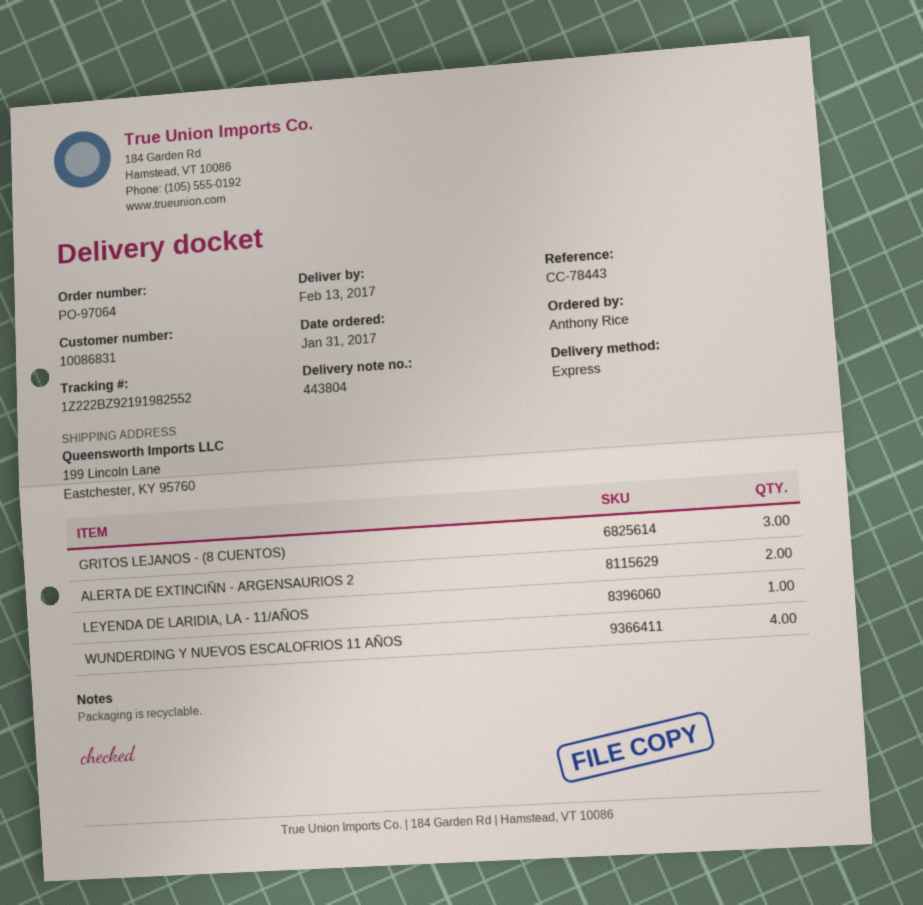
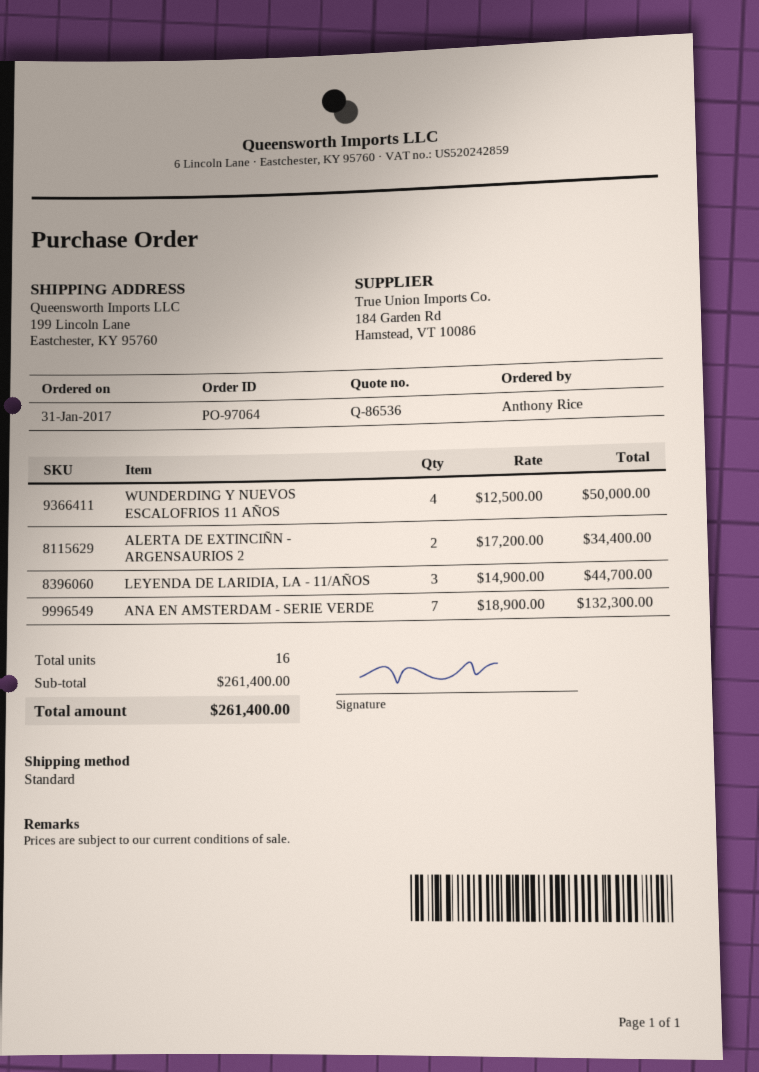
shipping method: express -> standard
GRITOS LEJANOS - (8 CUENTOS): 3 -> none
LEYENDA DE LARIDIA, LA - 11/AÑOS: 1 -> 3
ANA EN AMSTERDAM - SERIE VERDE: none -> 7

